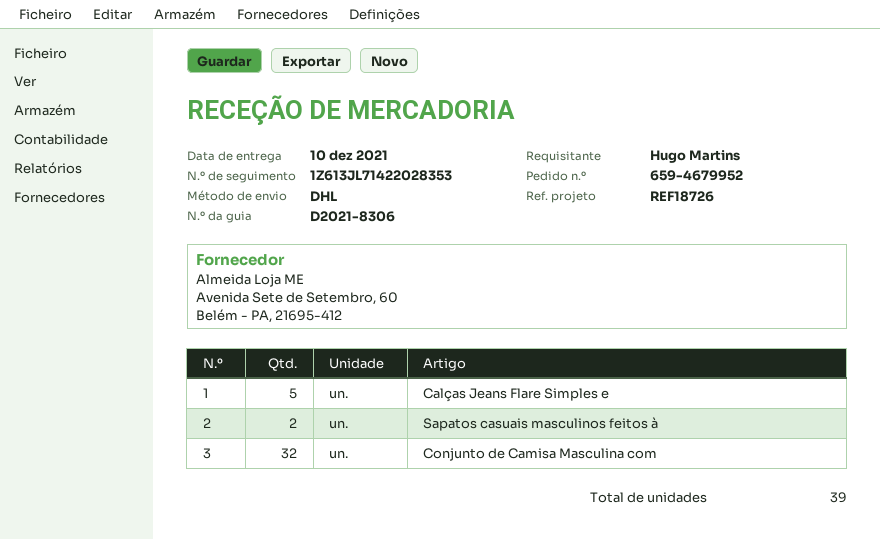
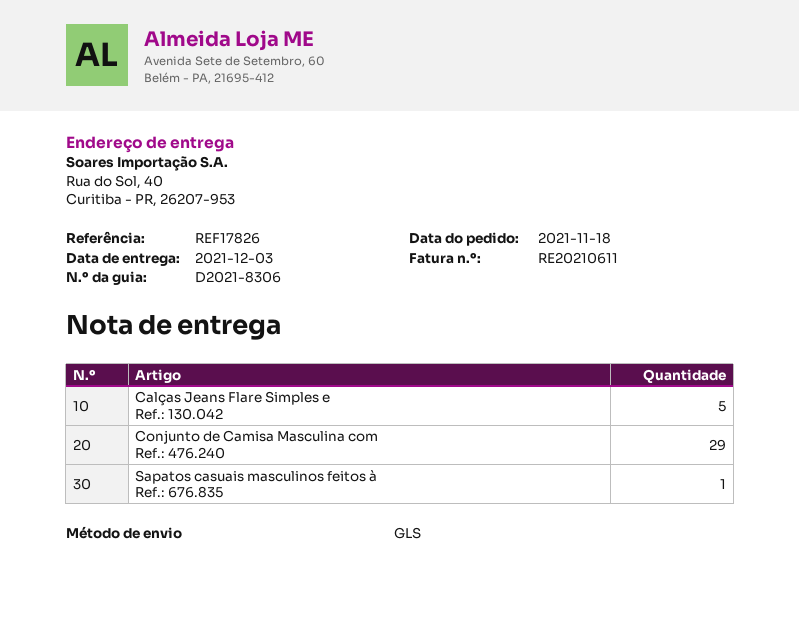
delivery date: 2021-12-10 -> 2021-12-03
reference: REF18726 -> REF17826
shipping method: DHL -> GLS
Sapatos casuais masculinos feitos à: 2 -> 1
Conjunto de Camisa Masculina com: 32 -> 29

